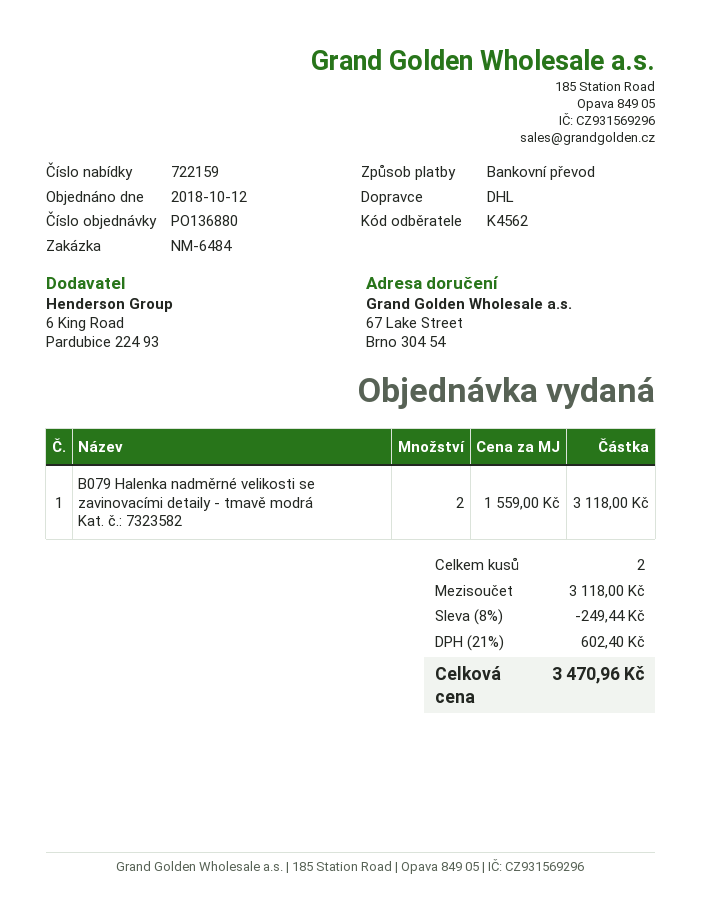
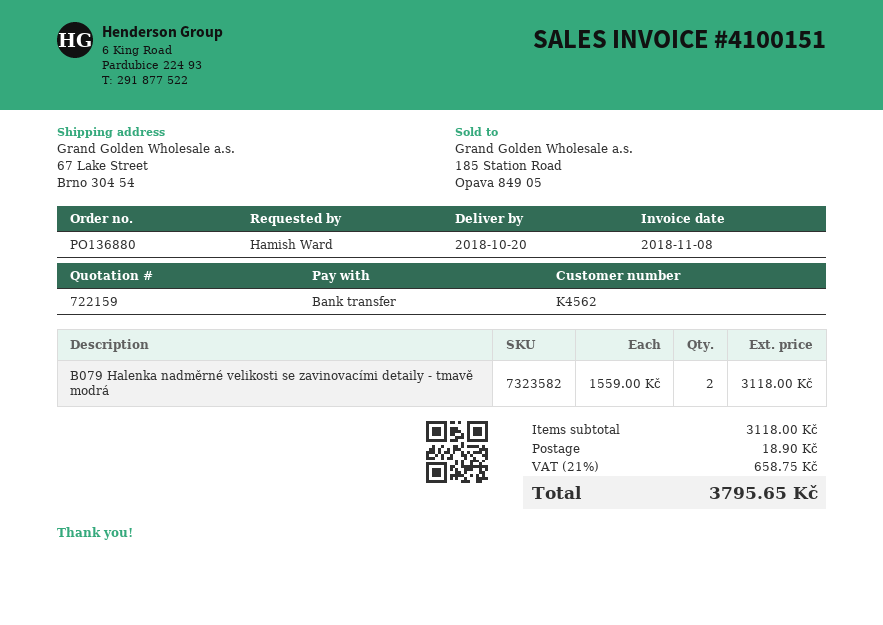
discount: 8% = 249.44 -> none
shipping: none -> 18.90
tax: 21% = 602.40 -> 21% = 658.75
total: 3470.96 -> 3795.65

